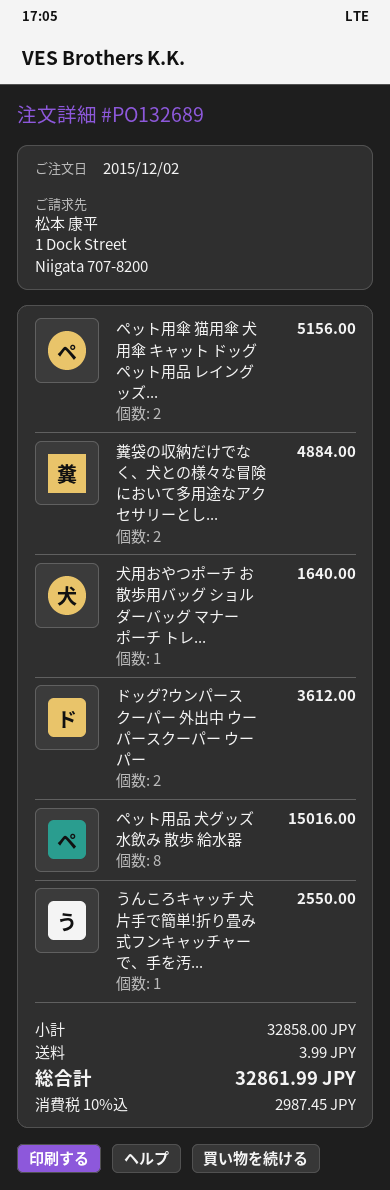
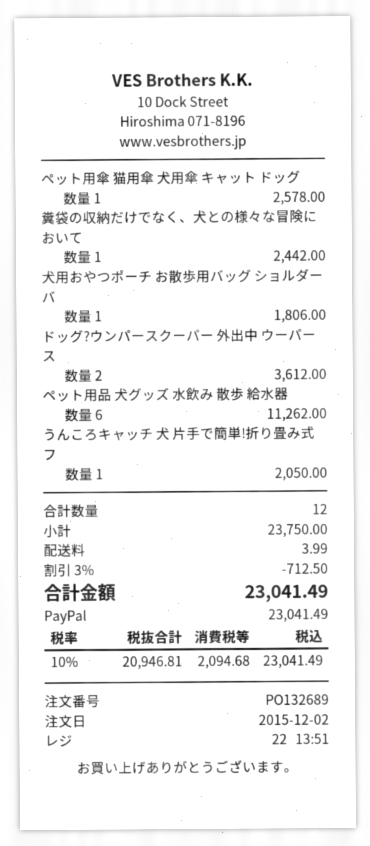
ペット用傘 猫用傘 犬用傘 キャット ドッグ ペット用品 レイングッズ...: 2 for 5156.00 -> 1 for 2578.00
糞袋の収納だけでなく、犬との様々な冒険において多用途なアクセサリーとし...: 2 for 4884.00 -> 1 for 2442.00
犬用おやつポーチ お散歩用バッグ ショルダーバッグ マナーポーチ トレ...: 1 for 1640.00 -> 1 for 1806.00
ペット用品 犬グッズ 水飲み 散歩 給水器: 8 for 15016.00 -> 6 for 11262.00
うんころキャッチ 犬 片手で簡単!折り畳み式フンキャッチャーで、手を汚...: 1 for 2550.00 -> 1 for 2050.00
subtotal: 32858.00 -> 23750.00
discount: none -> 3% = 712.50
tax: 10% = 2987.45 -> 10% = 2094.68
total: 32861.99 -> 23041.49

